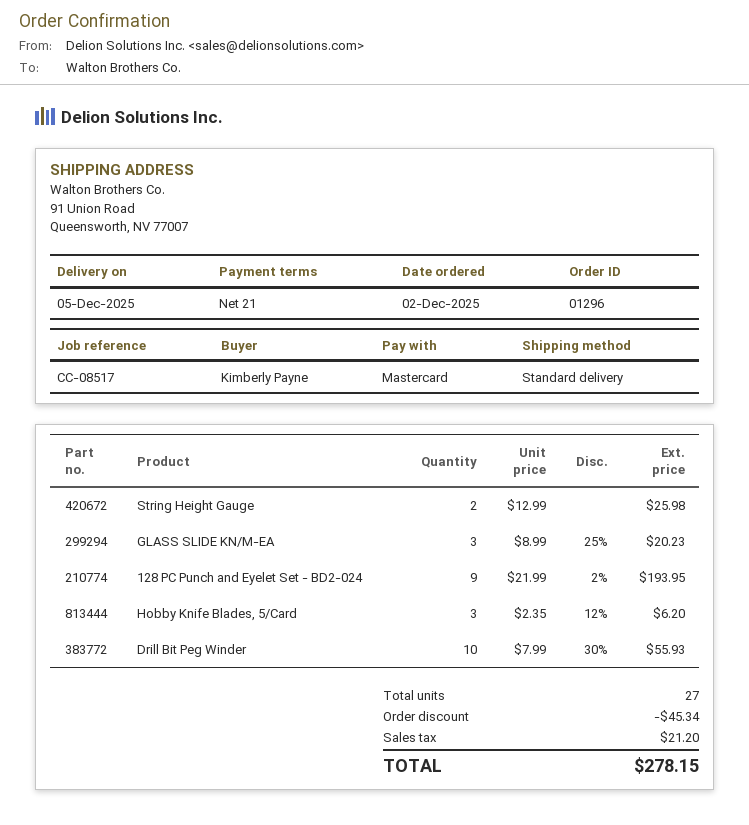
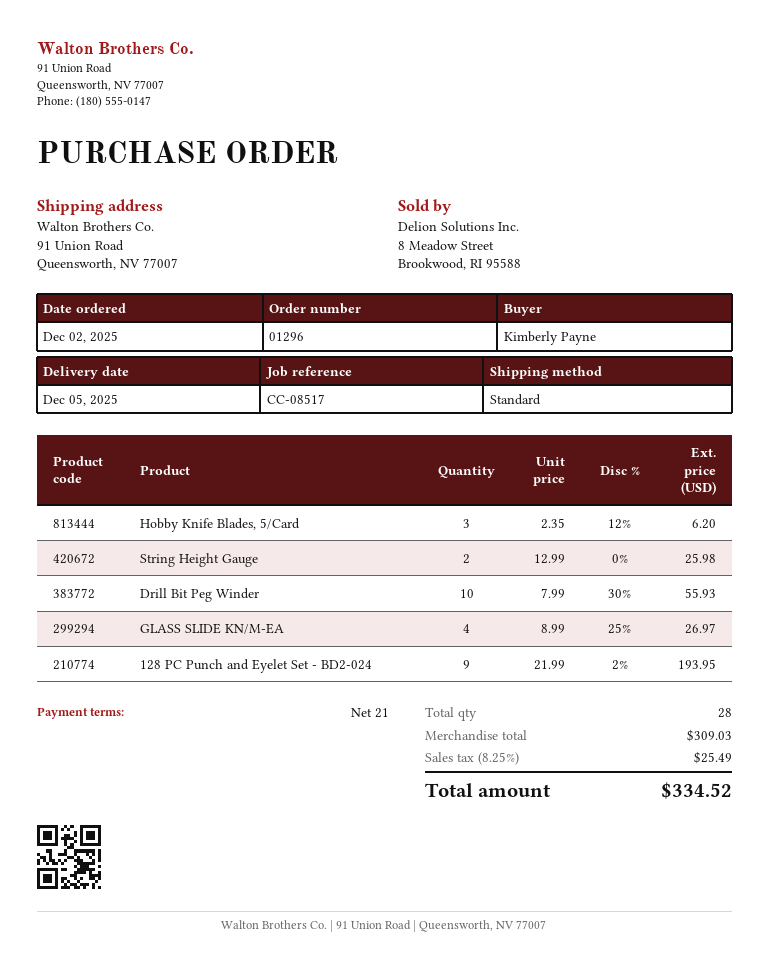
GLASS SLIDE KN/M-EA: 3 x 8.99 - 25% = 20.23 -> 4 x 8.99 - 25% = 26.97
total quantity: 27 -> 28
discount: 45.34 -> none
tax: 21.20 -> 25.49
total: 278.15 -> 334.52

